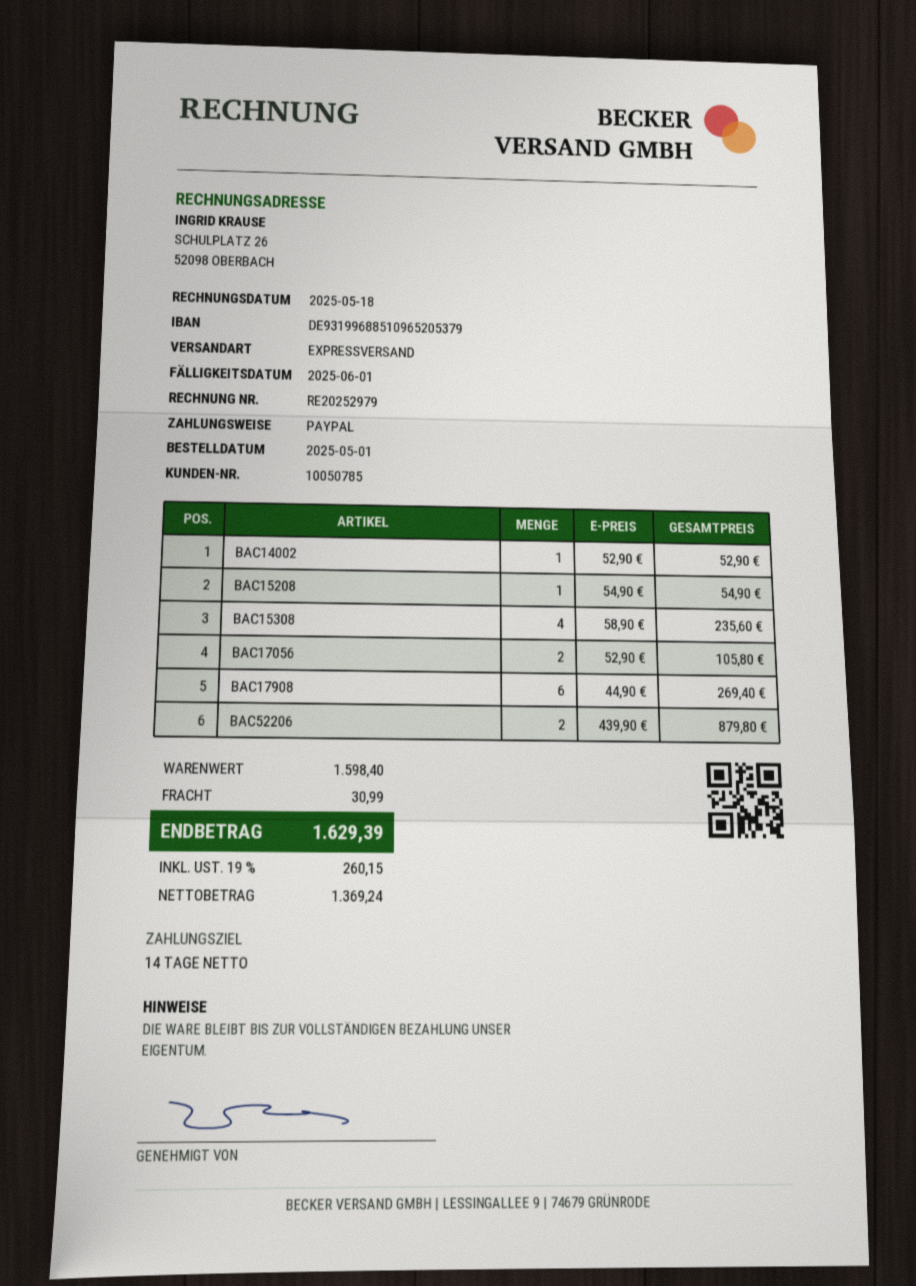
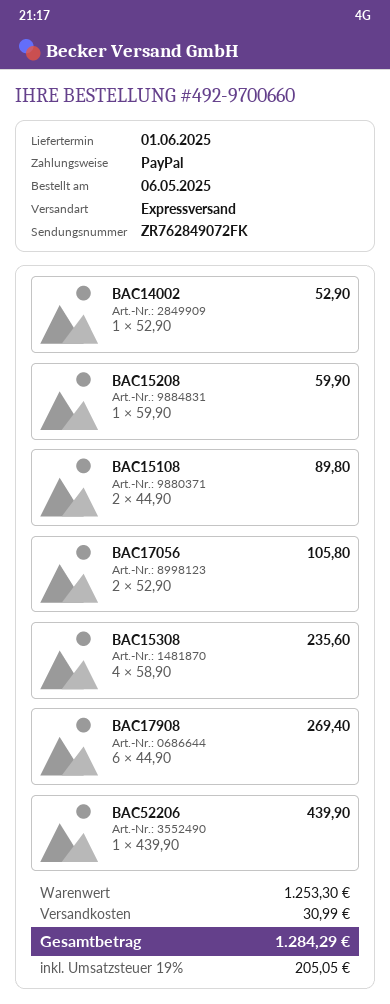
order date: 2025-05-01 -> 2025-05-06
BAC15208: 1 x 54.90 = 54.90 -> 1 x 59.90 = 59.90
BAC52206: 2 x 439.90 = 879.80 -> 1 x 439.90 = 439.90
BAC15108: none -> 2 x 44.90 = 89.80
subtotal: 1598.40 -> 1253.30
tax: 19% = 260.15 -> 19% = 205.05
total: 1629.39 -> 1284.29

